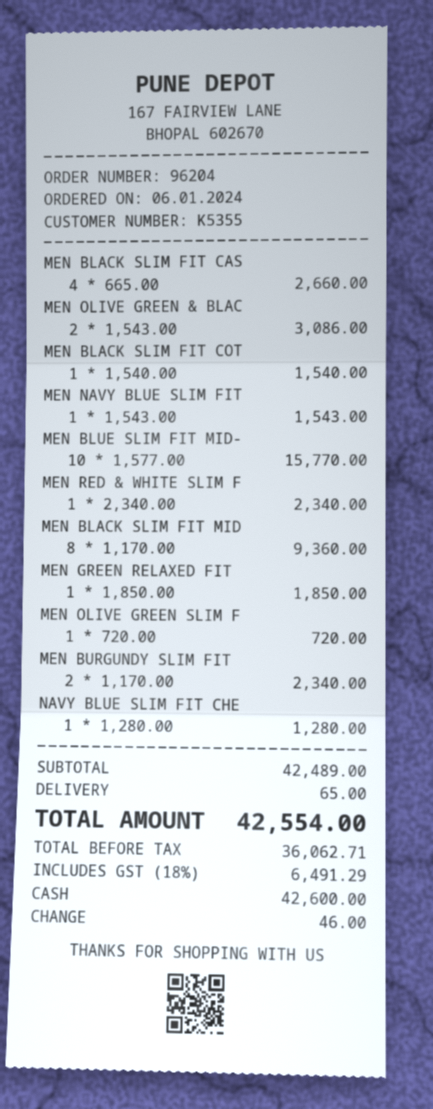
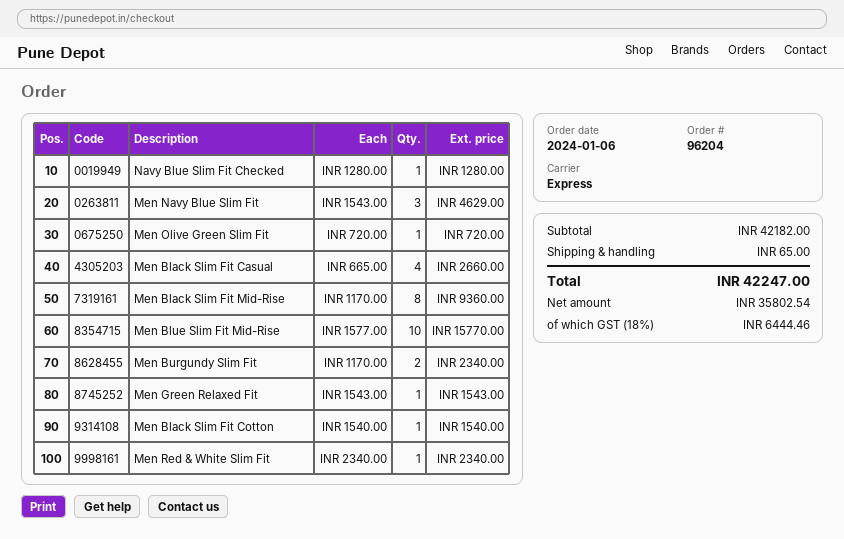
MEN OLIVE GREEN & BLAC: 2 x 1543.00 = 3086.00 -> none
MEN NAVY BLUE SLIM FIT: 1 x 1543.00 = 1543.00 -> 3 x 1543.00 = 4629.00
MEN GREEN RELAXED FIT: 1 x 1850.00 = 1850.00 -> 1 x 1543.00 = 1543.00
subtotal: 42489.00 -> 42182.00
net: 36062.71 -> 35802.54
tax: 18% = 6491.29 -> 18% = 6444.46
total: 42554.00 -> 42247.00

